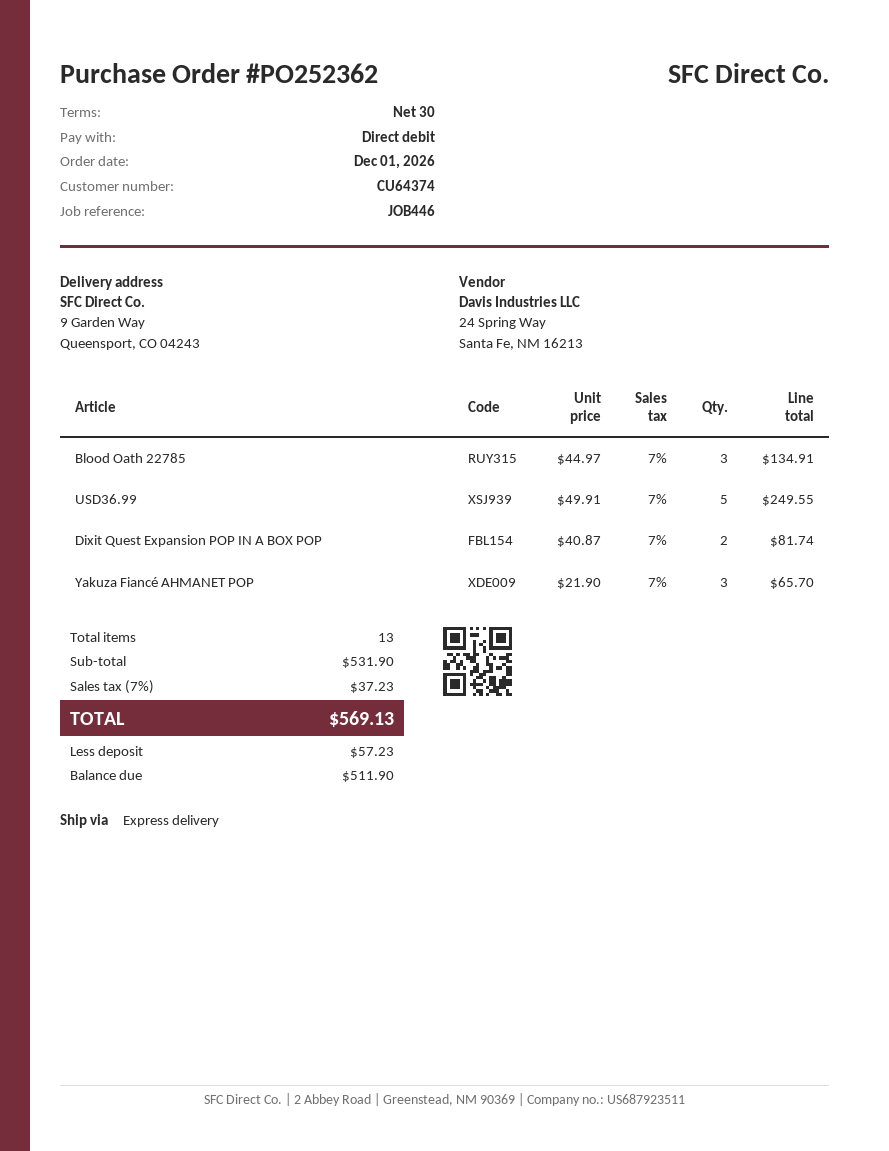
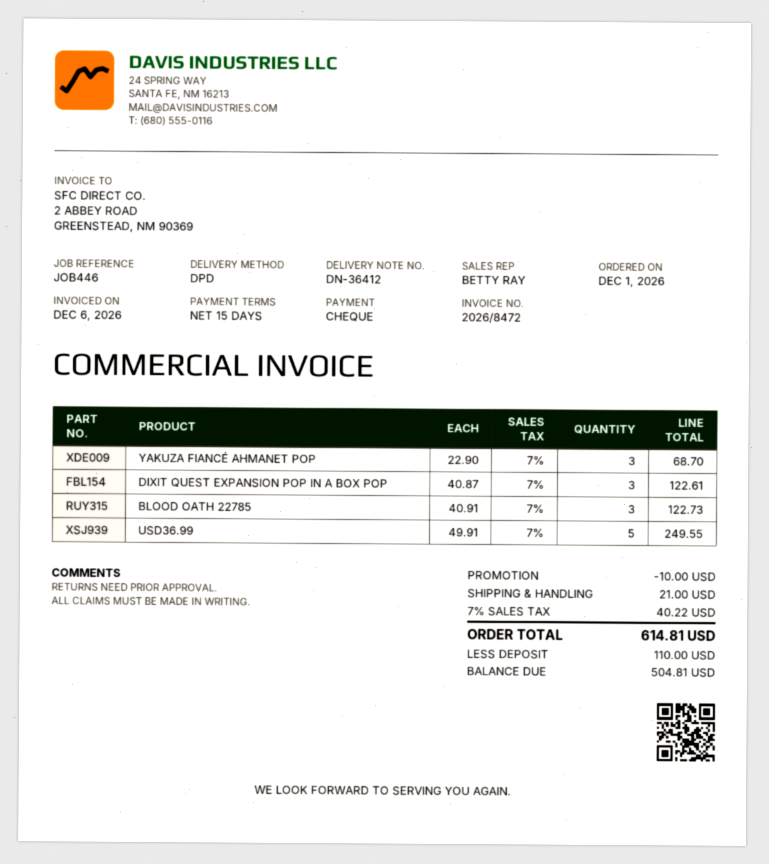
payment terms: 30 days -> 15 days
payment method: direct debit -> cheque
shipping method: express -> DPD
Blood Oath 22785: 3 x 44.97 = 134.91 -> 3 x 40.91 = 122.73
Dixit Quest Expansion POP IN A BOX POP: 2 x 40.87 = 81.74 -> 3 x 40.87 = 122.61
Yakuza Fiancé AHMANET POP: 3 x 21.90 = 65.70 -> 3 x 22.90 = 68.70
discount: none -> 10.00
shipping: none -> 21.00
tax: 7% = 37.23 -> 7% = 40.22
total: 569.13 -> 614.81
deposit: 57.23 -> 110.00
balance: 511.90 -> 504.81

